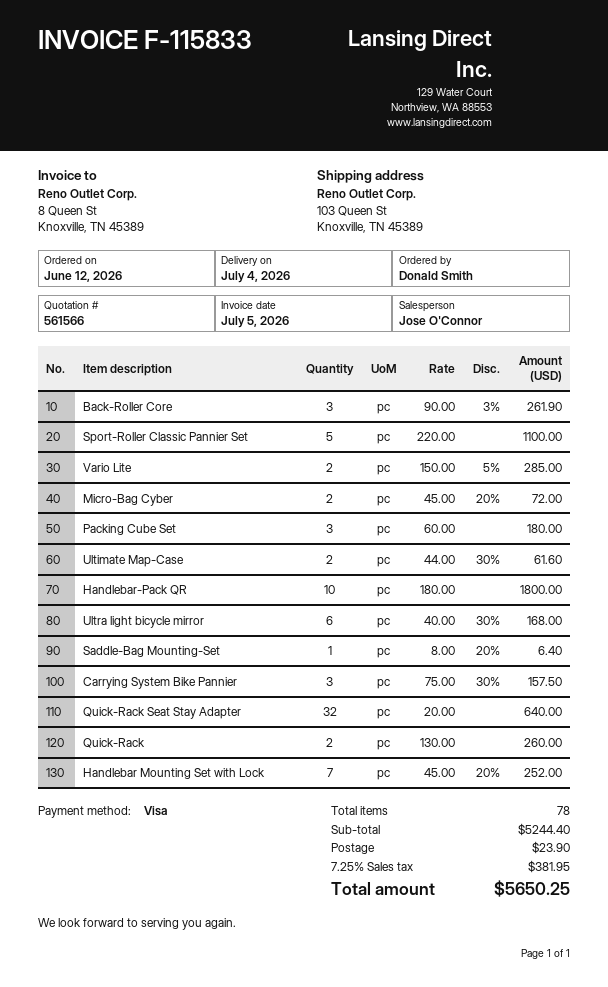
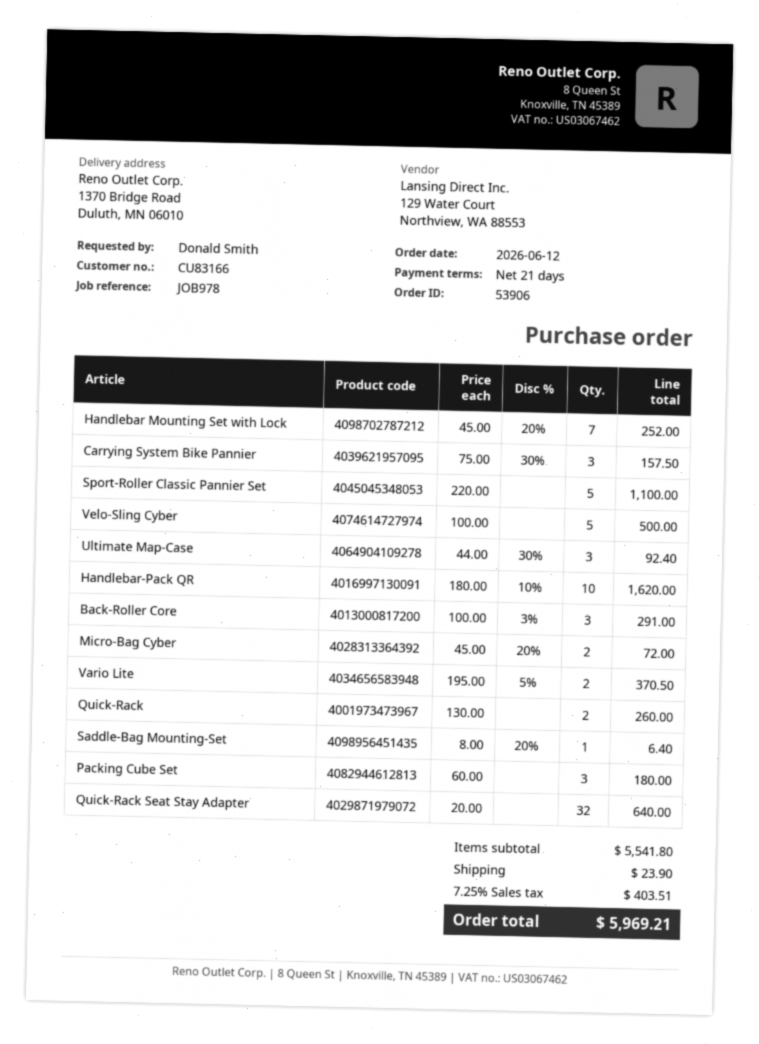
ship to: 103 Queen St, Knoxville, TN 45389 -> 1370 Bridge Road, Duluth, MN 06010
Back-Roller Core: 3 x 90.00 - 3% = 261.90 -> 3 x 100.00 - 3% = 291.00
Vario Lite: 2 x 150.00 - 5% = 285.00 -> 2 x 195.00 - 5% = 370.50
Ultimate Map-Case: 2 x 44.00 - 30% = 61.60 -> 3 x 44.00 - 30% = 92.40
Handlebar-Pack QR: 10 x 180.00 = 1800.00 -> 10 x 180.00 - 10% = 1620.00
Ultra light bicycle mirror: 6 x 40.00 - 30% = 168.00 -> none
Velo-Sling Cyber: none -> 5 x 100.00 = 500.00
subtotal: 5244.40 -> 5541.80
tax: 7.25% = 381.95 -> 7.25% = 403.51
total: 5650.25 -> 5969.21

